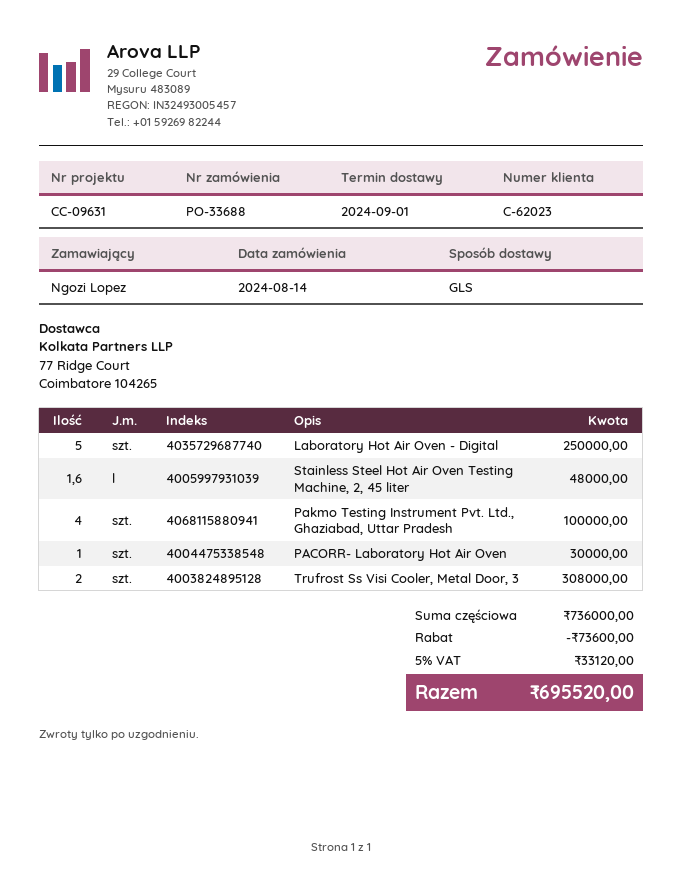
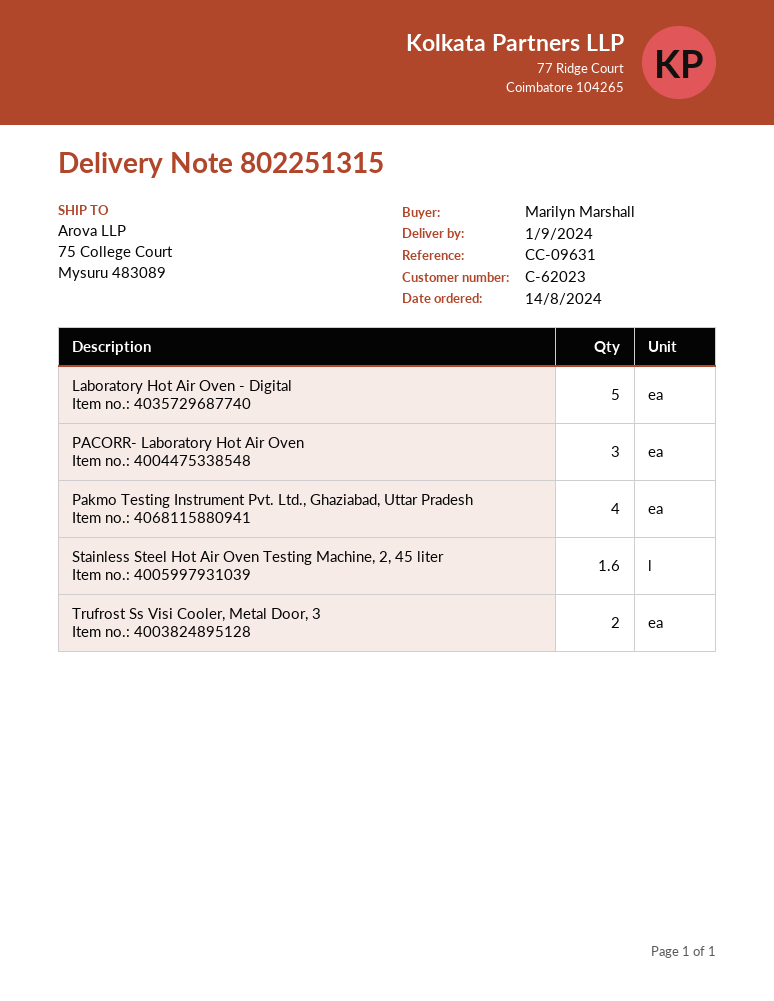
ordered by: Ngozi Lopez -> Marilyn Marshall
PACORR- Laboratory Hot Air Oven: 1 -> 3

